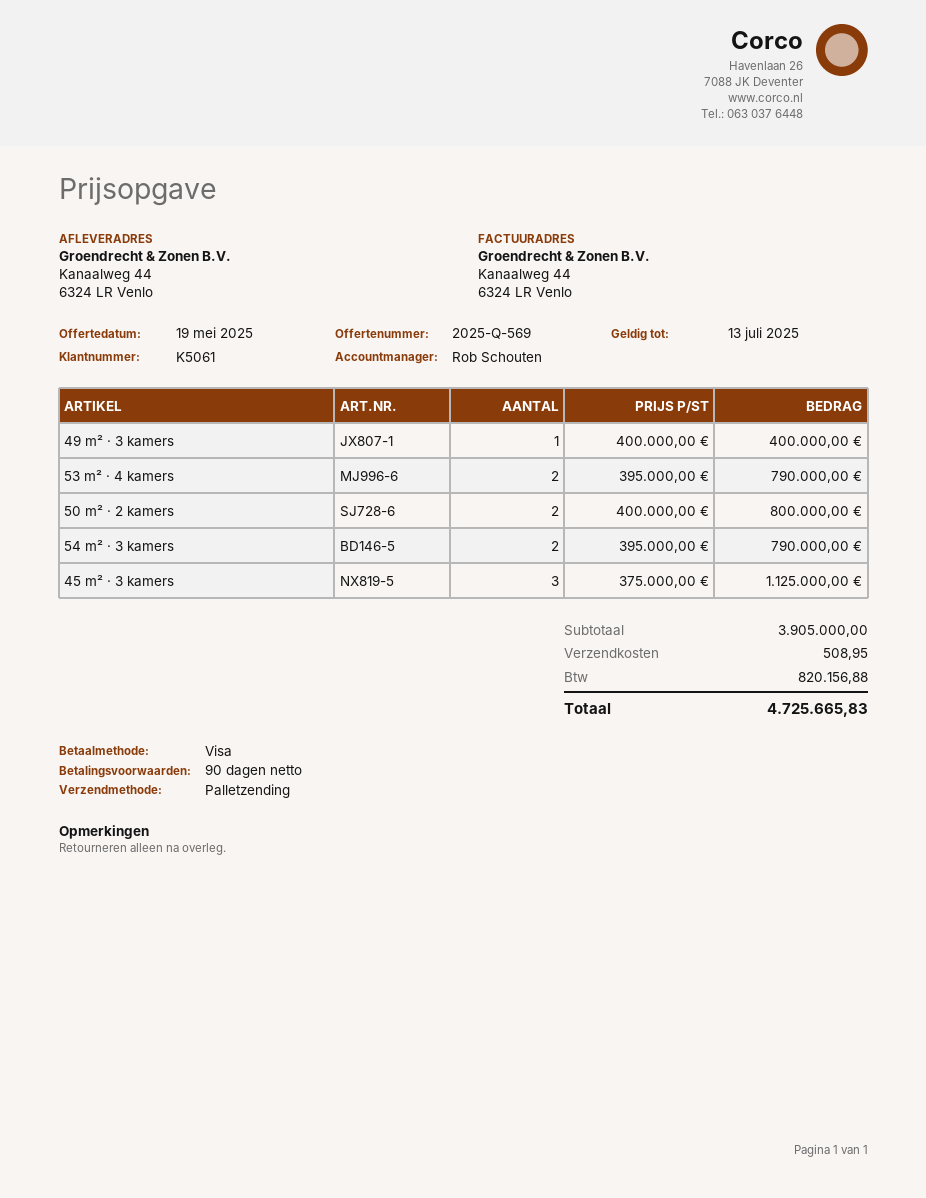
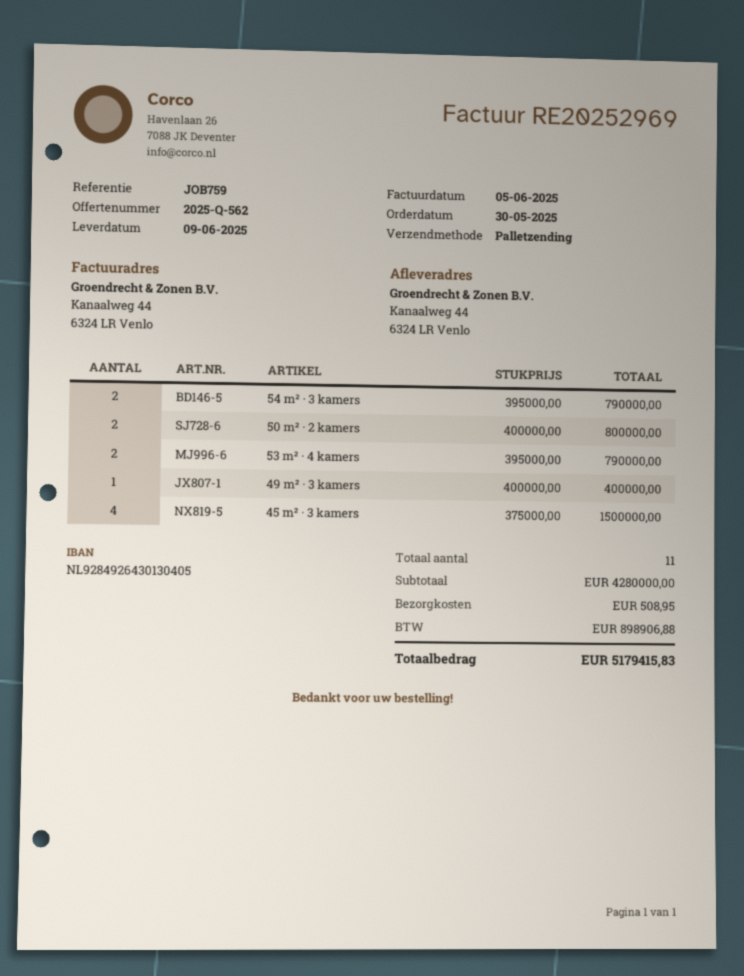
quote number: 2025-Q-569 -> 2025-Q-562
45 m² · 3 kamers: 3 x 375000.00 = 1125000.00 -> 4 x 375000.00 = 1500000.00
subtotal: 3905000.00 -> 4280000.00
tax: 820156.88 -> 898906.88
total: 4725665.83 -> 5179415.83

